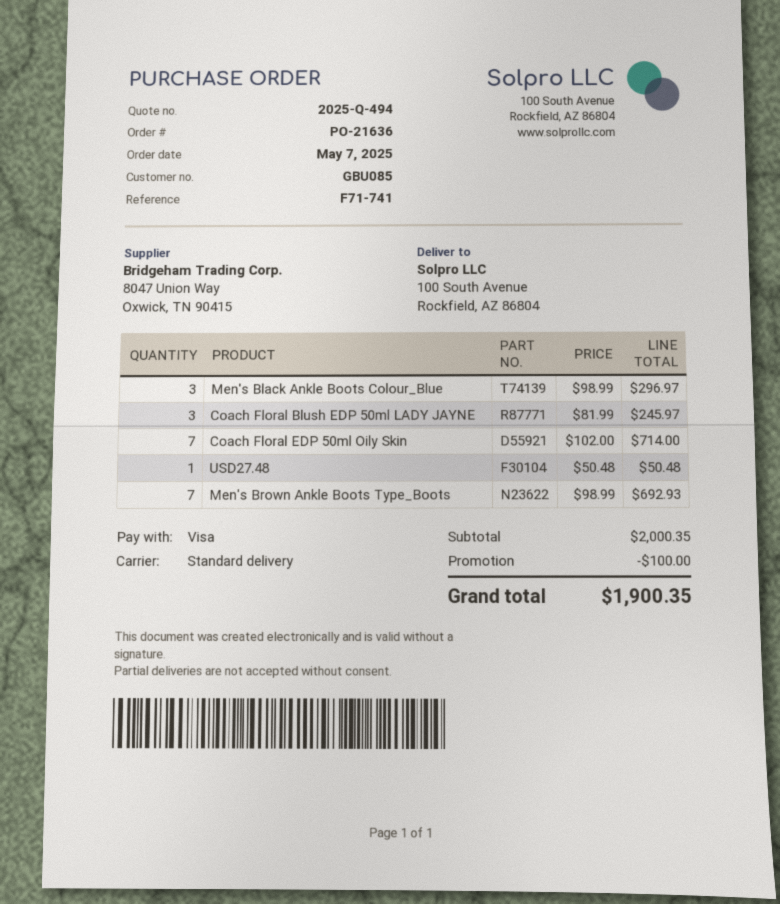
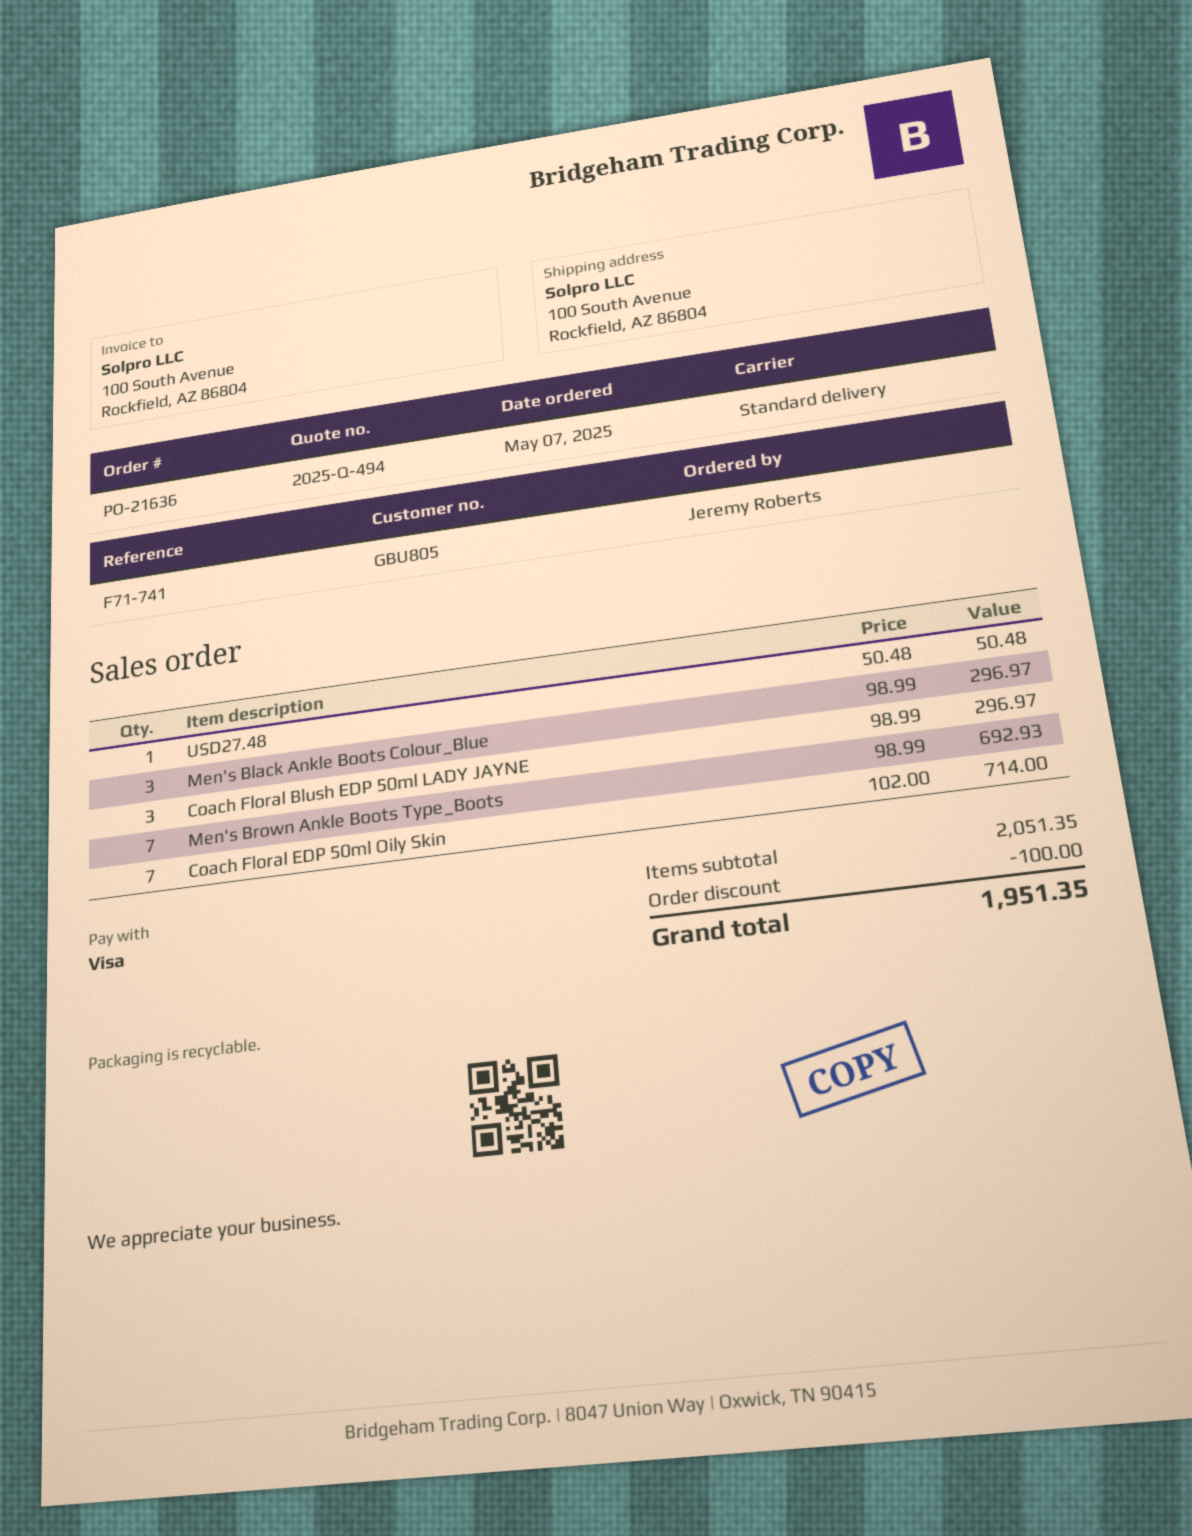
customer number: GBU085 -> GBU805
Coach Floral Blush EDP 50ml LADY JAYNE: 3 x 81.99 = 245.97 -> 3 x 98.99 = 296.97
subtotal: 2000.35 -> 2051.35
total: 1900.35 -> 1951.35

